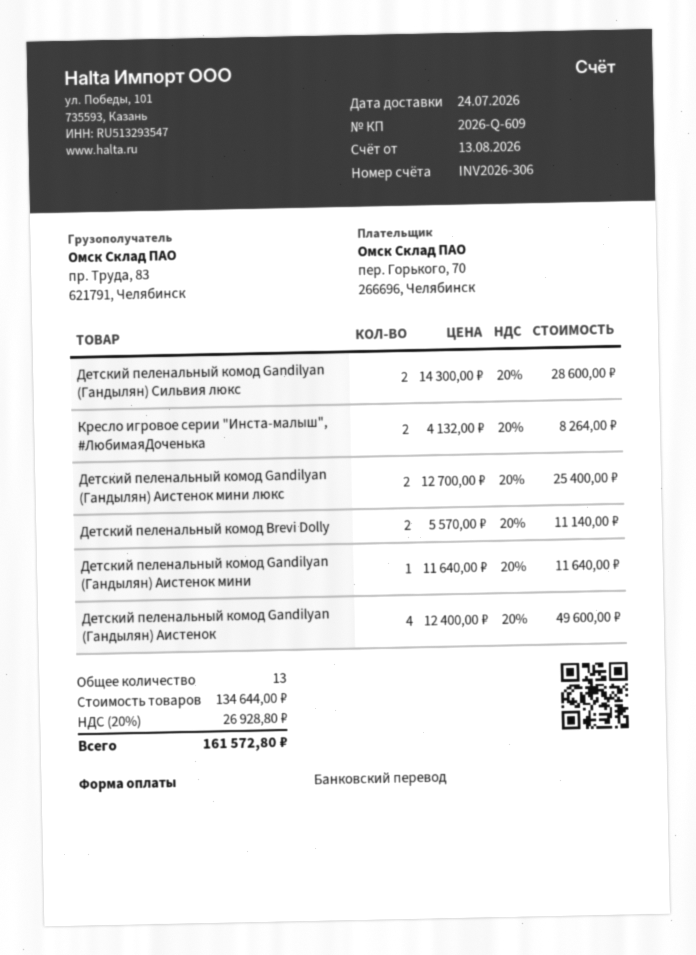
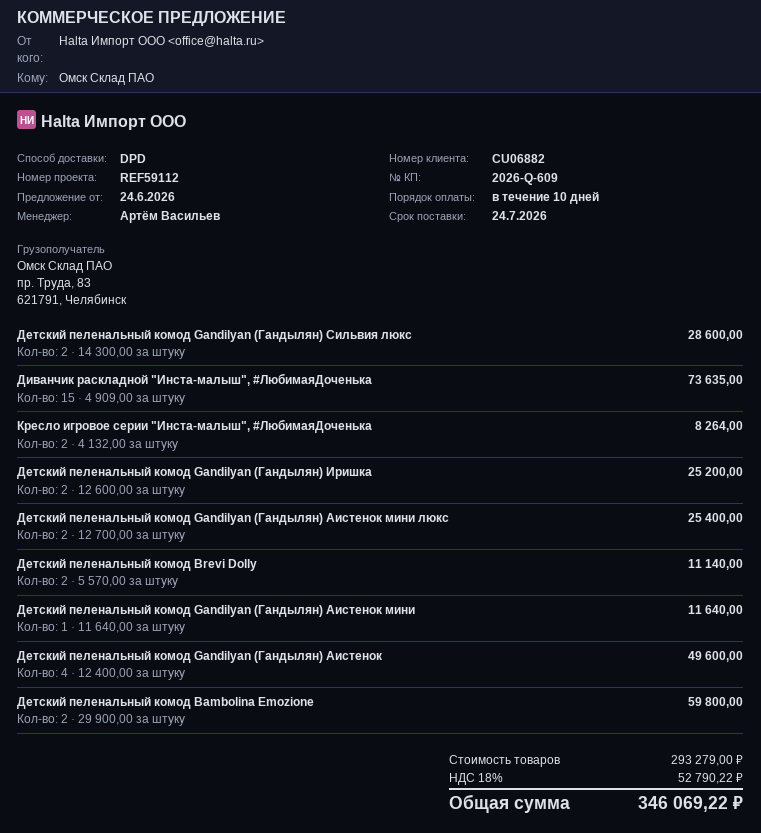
Диванчик раскладной "Инста-малыш", #ЛюбимаяДоченька: none -> 15 x 4909.00 = 73635.00
Детский пеленальный комод Gandilyan (Гандылян) Иришка: none -> 2 x 12600.00 = 25200.00
Детский пеленальный комод Bambolina Emozione: none -> 2 x 29900.00 = 59800.00
subtotal: 134644.00 -> 293279.00
tax: 20% = 26928.80 -> 18% = 52790.22
total: 161572.80 -> 346069.22

